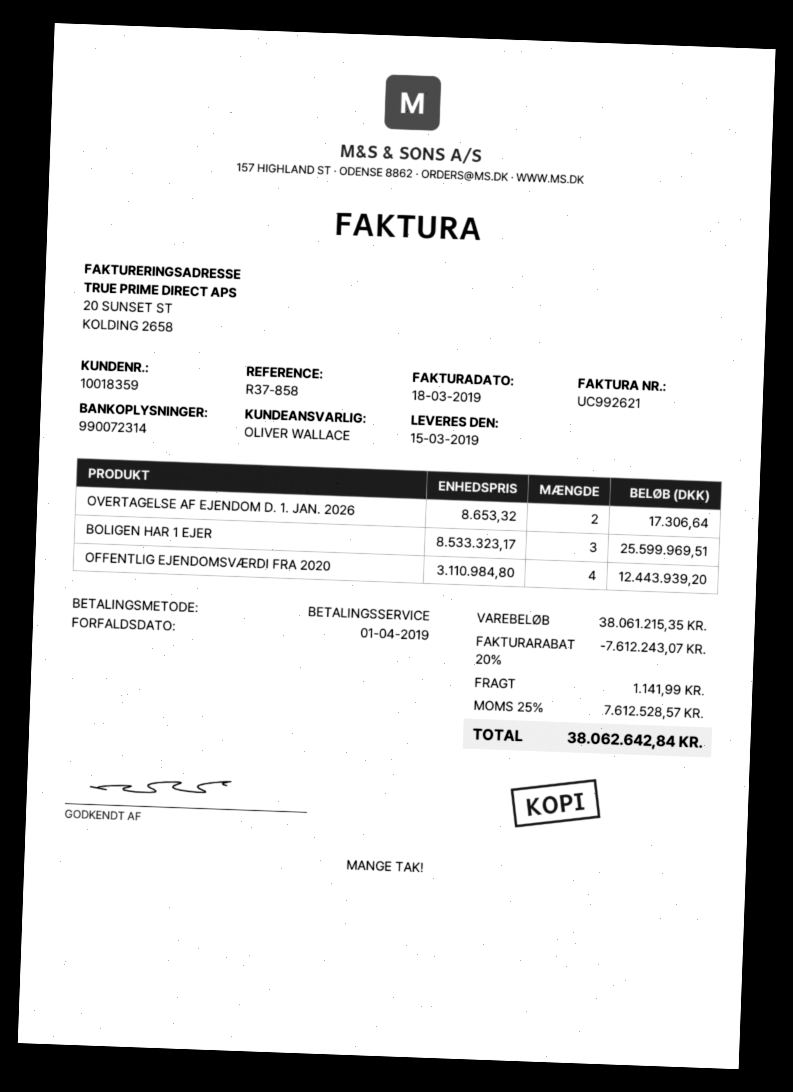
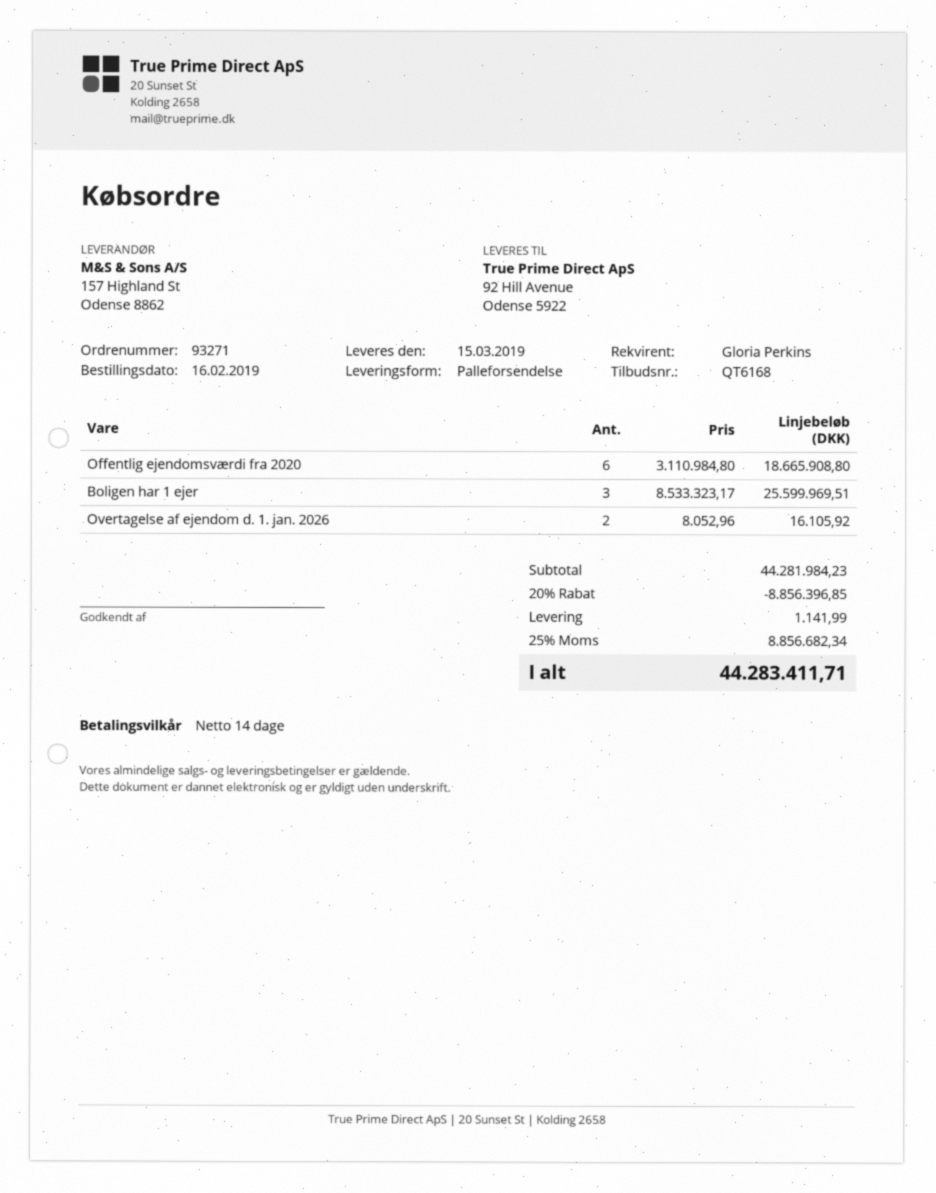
OVERTAGELSE AF EJENDOM D. 1. JAN. 2026: 2 x 8653.32 = 17306.64 -> 2 x 8052.96 = 16105.92
OFFENTLIG EJENDOMSVÆRDI FRA 2020: 4 x 3110984.80 = 12443939.20 -> 6 x 3110984.80 = 18665908.80
subtotal: 38061215.35 -> 44281984.23
discount: 20% = 7612243.07 -> 20% = 8856396.85
tax: 25% = 7612528.57 -> 25% = 8856682.34
total: 38062642.84 -> 44283411.71

